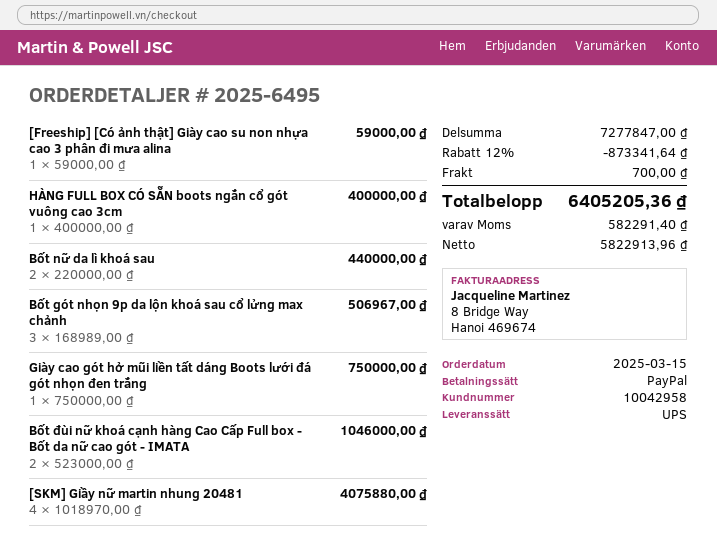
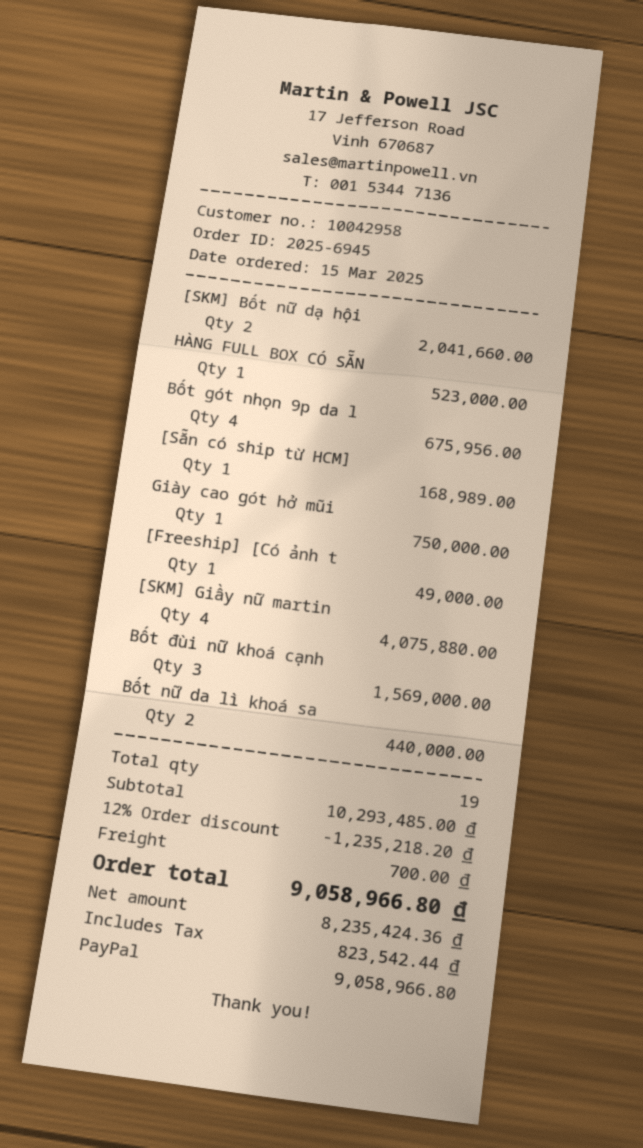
order number: 2025-6495 -> 2025-6945
[Freeship] [Có ảnh thật] Giày cao su non nhựa cao 3 phân đi mưa alina: 1 for 59000.00 -> 1 for 49000.00
HÀNG FULL BOX CÓ SẴN boots ngắn cổ gót vuông cao 3cm: 1 for 400000.00 -> 1 for 523000.00
Bốt gót nhọn 9p da lộn khoá sau cổ lửng max chảnh: 3 for 506967.00 -> 4 for 675956.00
Bốt đùi nữ khoá cạnh hàng Cao Cấp Full box - Bốt da nữ cao gót - IMATA: 2 for 1046000.00 -> 3 for 1569000.00
[SKM] Bốt nữ dạ hội: none -> 2 for 2041660.00
[Sẵn có ship từ HCM]: none -> 1 for 168989.00
subtotal: 7277847.00 -> 10293485.00
discount: 12% = 873341.64 -> 12% = 1235218.20
net: 5822913.96 -> 8235424.36
tax: 582291.40 -> 823542.44
total: 6405205.36 -> 9058966.80

